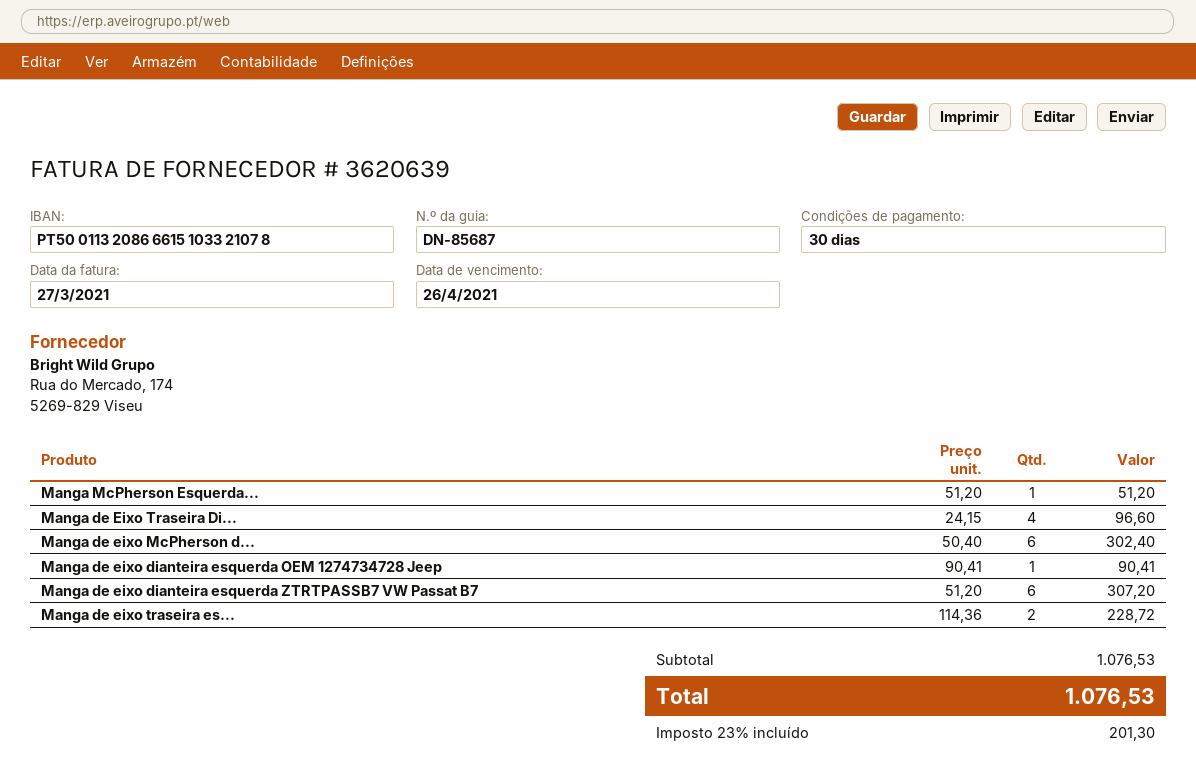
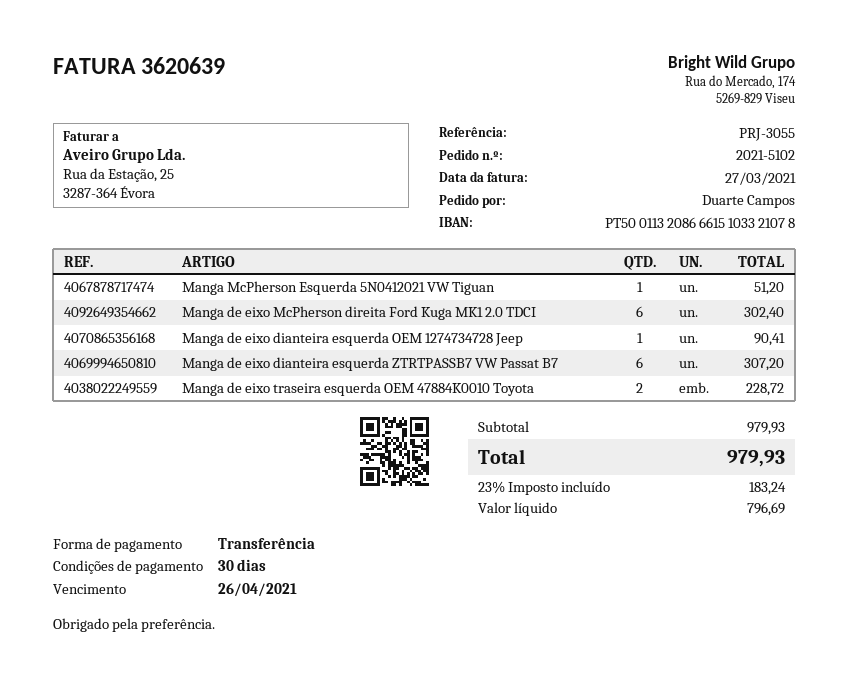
Manga de Eixo Traseira Di...: 4 for 96.60 -> none
subtotal: 1076.53 -> 979.93
tax: 23% = 201.30 -> 23% = 183.24
total: 1076.53 -> 979.93

